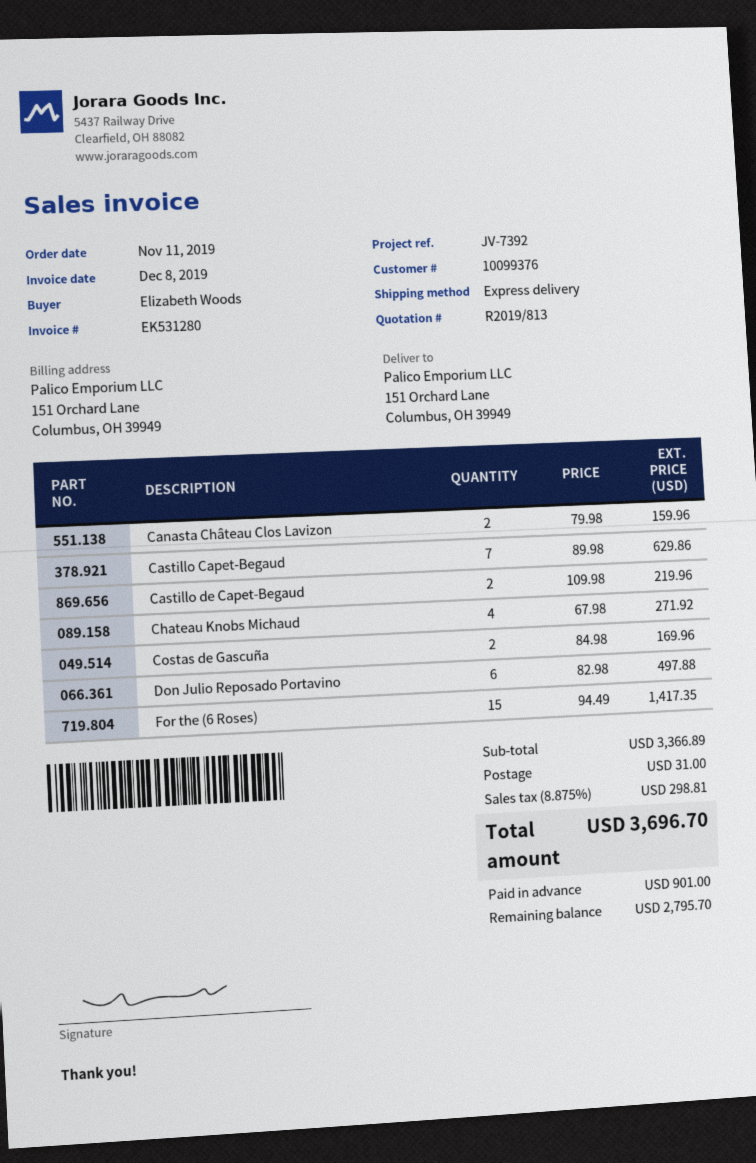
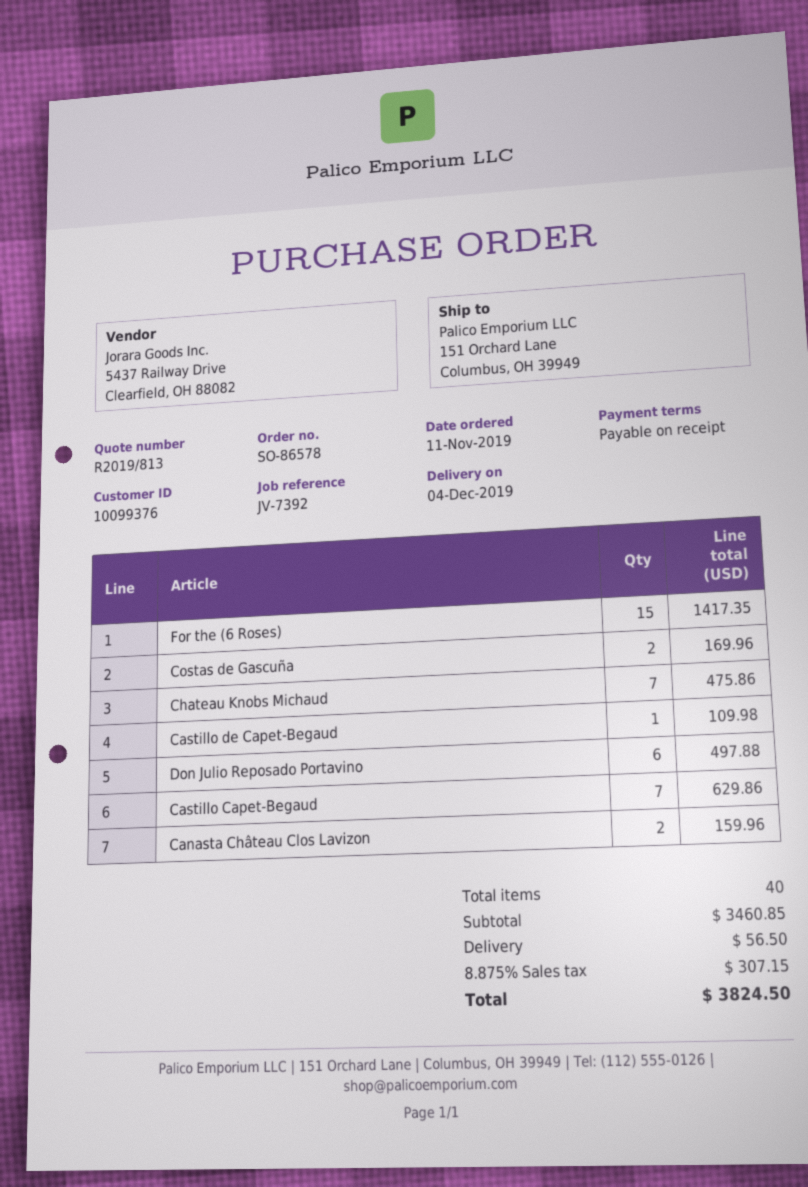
Castillo de Capet-Begaud: 2 for 219.96 -> 1 for 109.98
Chateau Knobs Michaud: 4 for 271.92 -> 7 for 475.86
subtotal: 3366.89 -> 3460.85
shipping: 31.00 -> 56.50
tax: 8.875% = 298.81 -> 8.875% = 307.15
total: 3696.70 -> 3824.50

